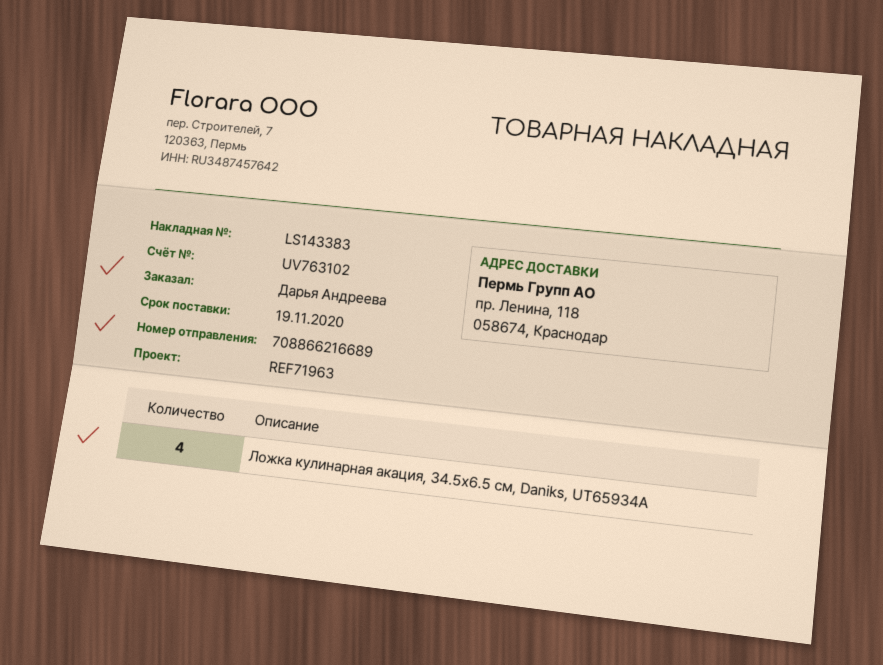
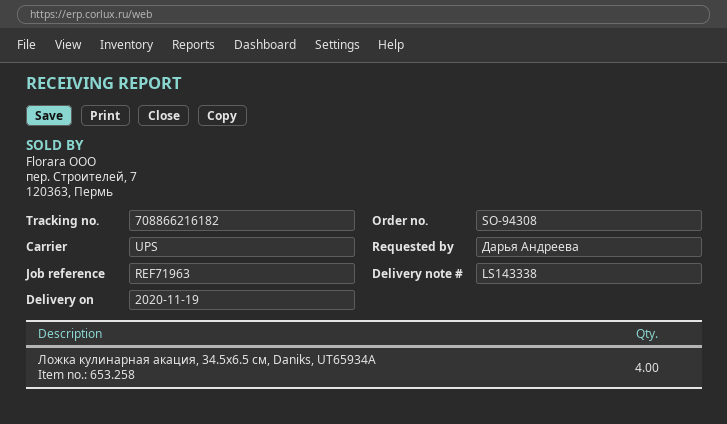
delivery note number: LS143383 -> LS143338
tracking number: 708866216689 -> 708866216182

